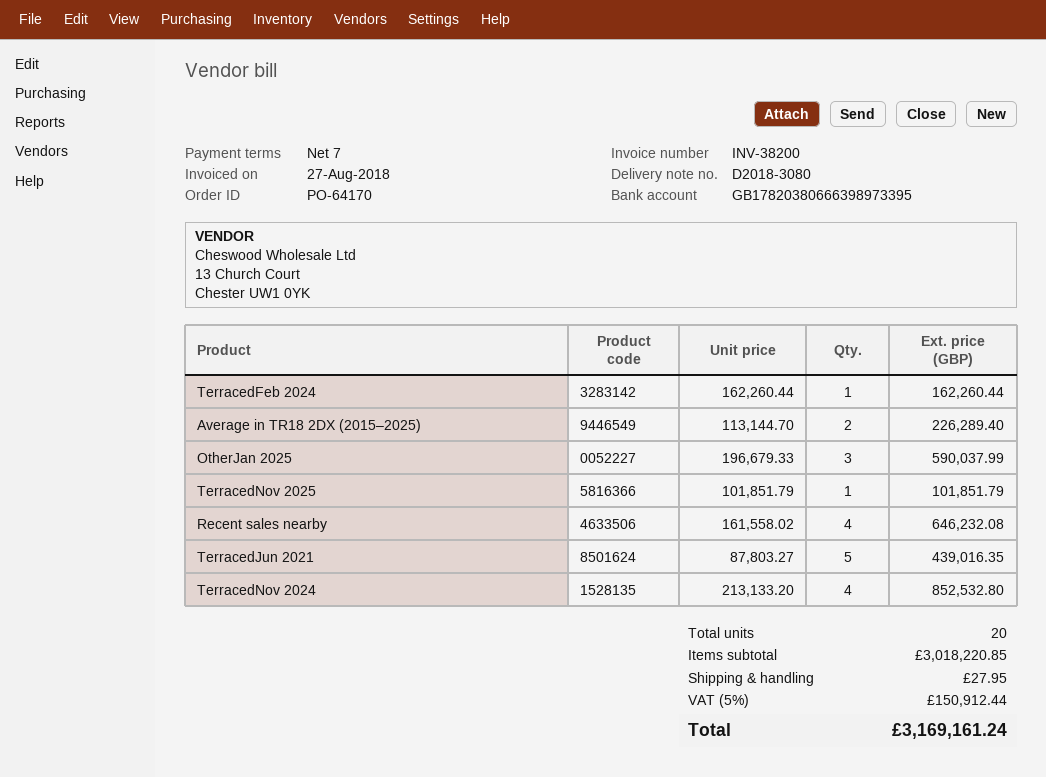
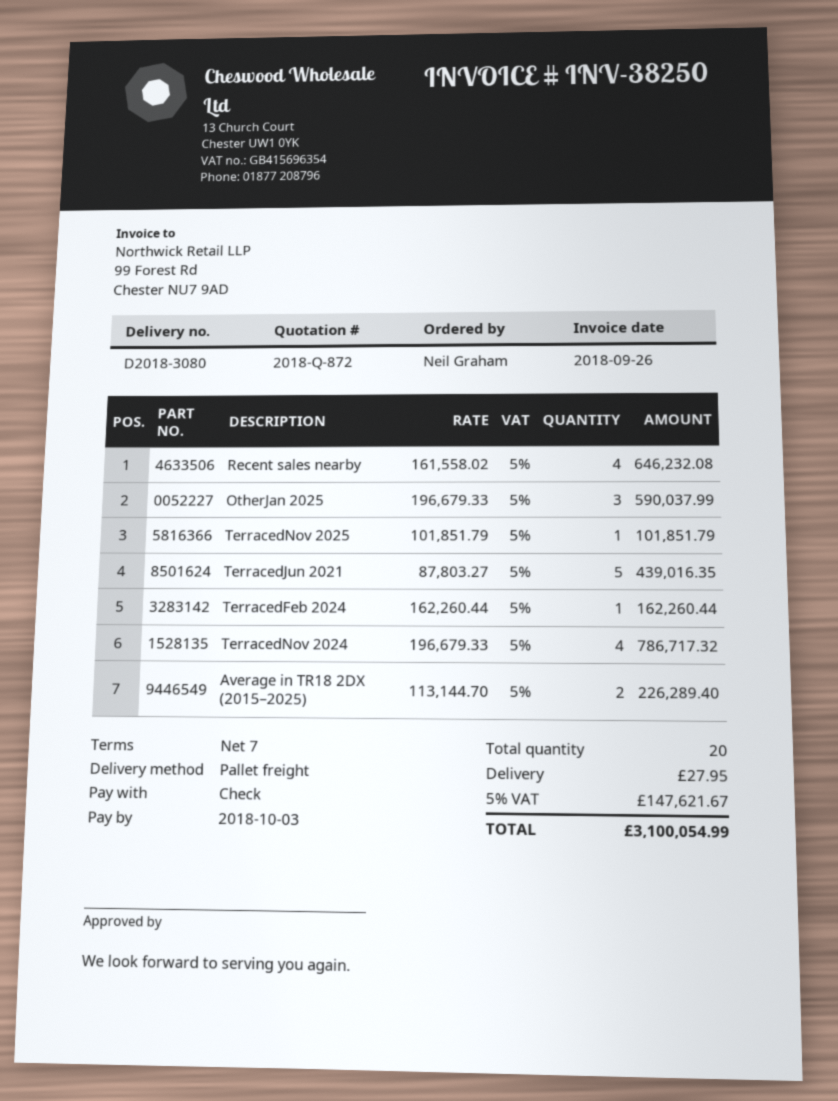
invoice number: INV-38200 -> INV-38250
invoice date: 2018-08-27 -> 2018-09-26
TerracedNov 2024: 4 x 213133.20 = 852532.80 -> 4 x 196679.33 = 786717.32
tax: 5% = 150912.44 -> 5% = 147621.67
total: 3169161.24 -> 3100054.99

